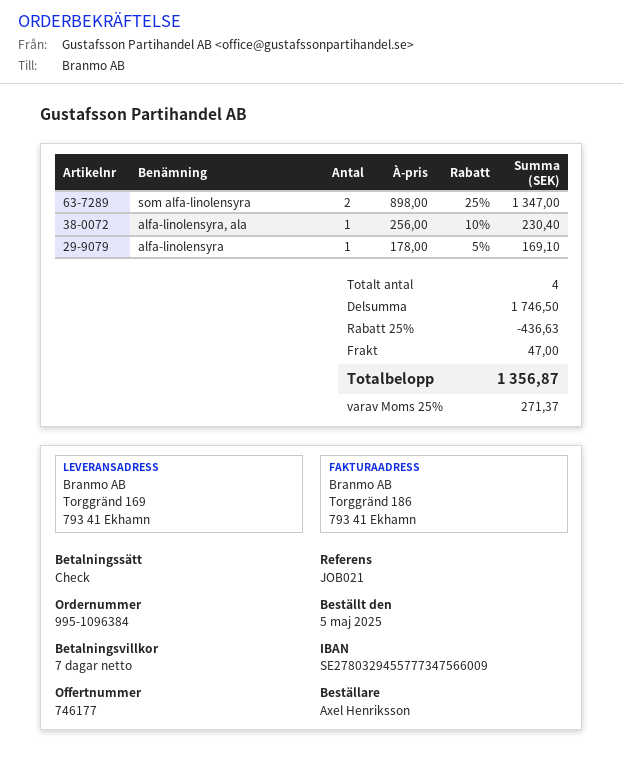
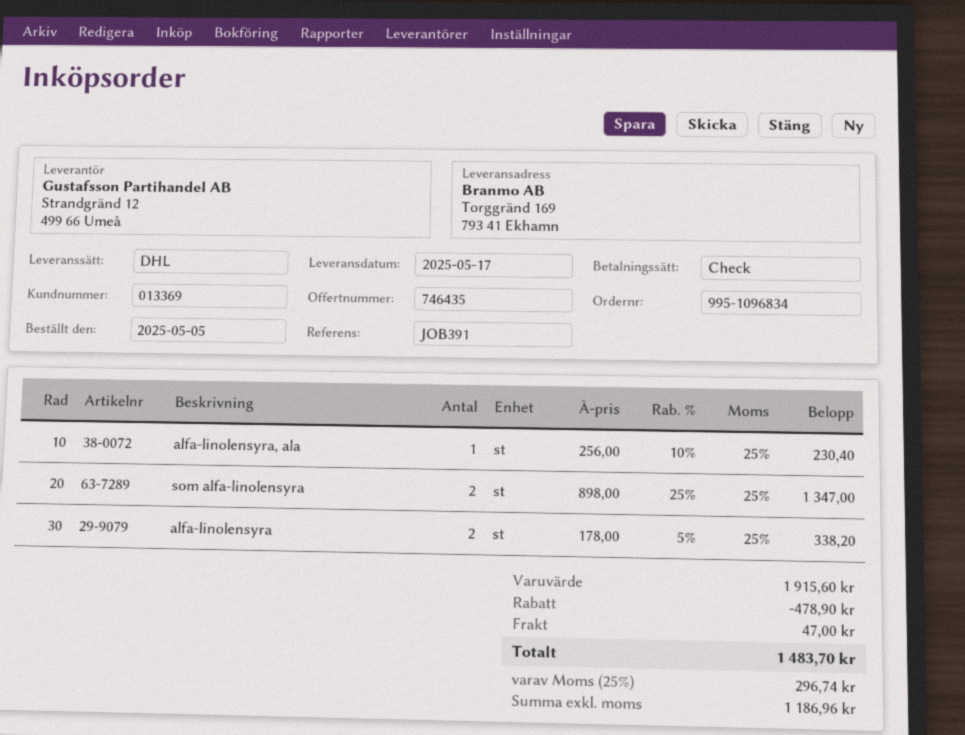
quote number: 746177 -> 746435
order number: 995-1096384 -> 995-1096834
reference: JOB021 -> JOB391
alfa-linolensyra: 1 x 178.00 - 5% = 169.10 -> 2 x 178.00 - 5% = 338.20
subtotal: 1746.50 -> 1915.60
discount: 436.63 -> 478.90
tax: 25% = 271.37 -> 25% = 296.74
total: 1356.87 -> 1483.70

